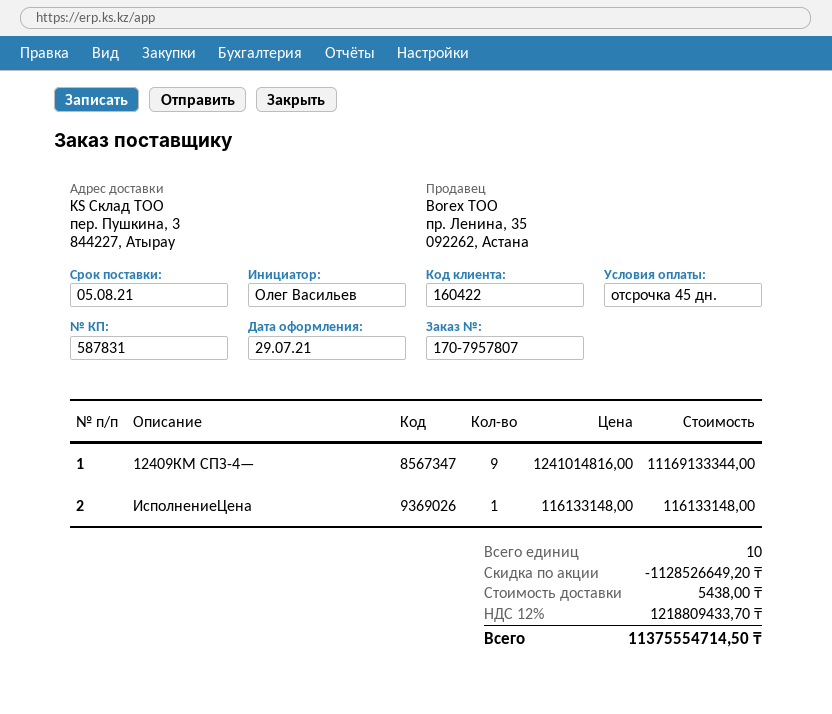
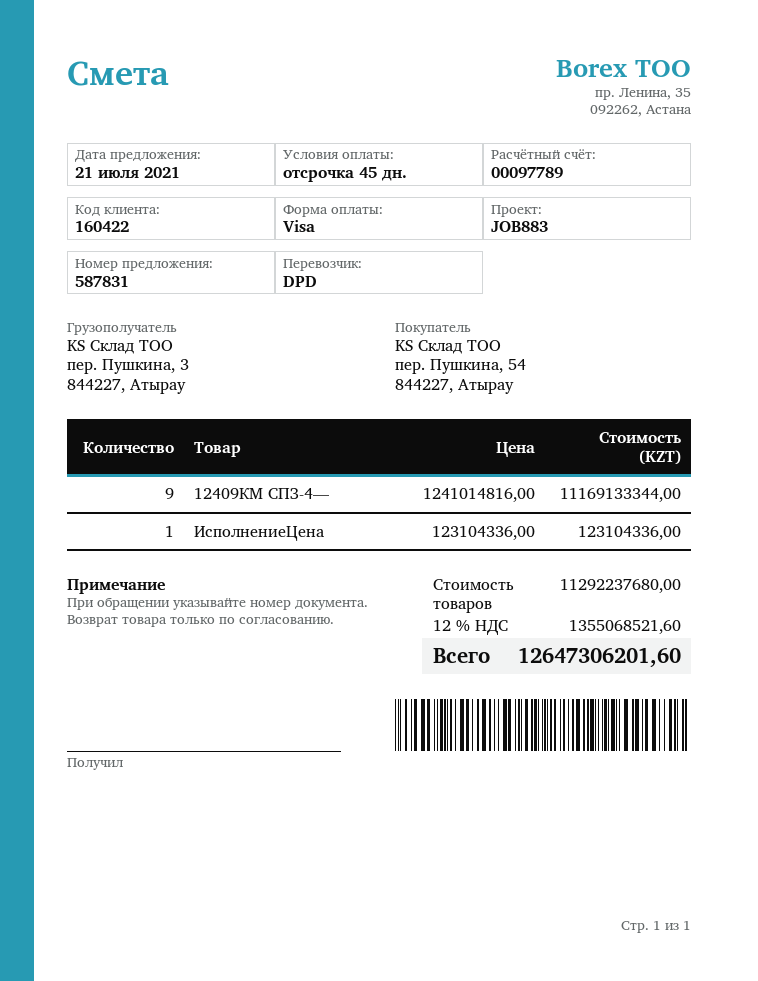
ИсполнениеЦена: 1 x 116133148.00 = 116133148.00 -> 1 x 123104336.00 = 123104336.00
discount: 1128526649.20 -> none
shipping: 5438.00 -> none
tax: 12% = 1218809433.70 -> 12% = 1355068521.60
total: 11375554714.50 -> 12647306201.60

